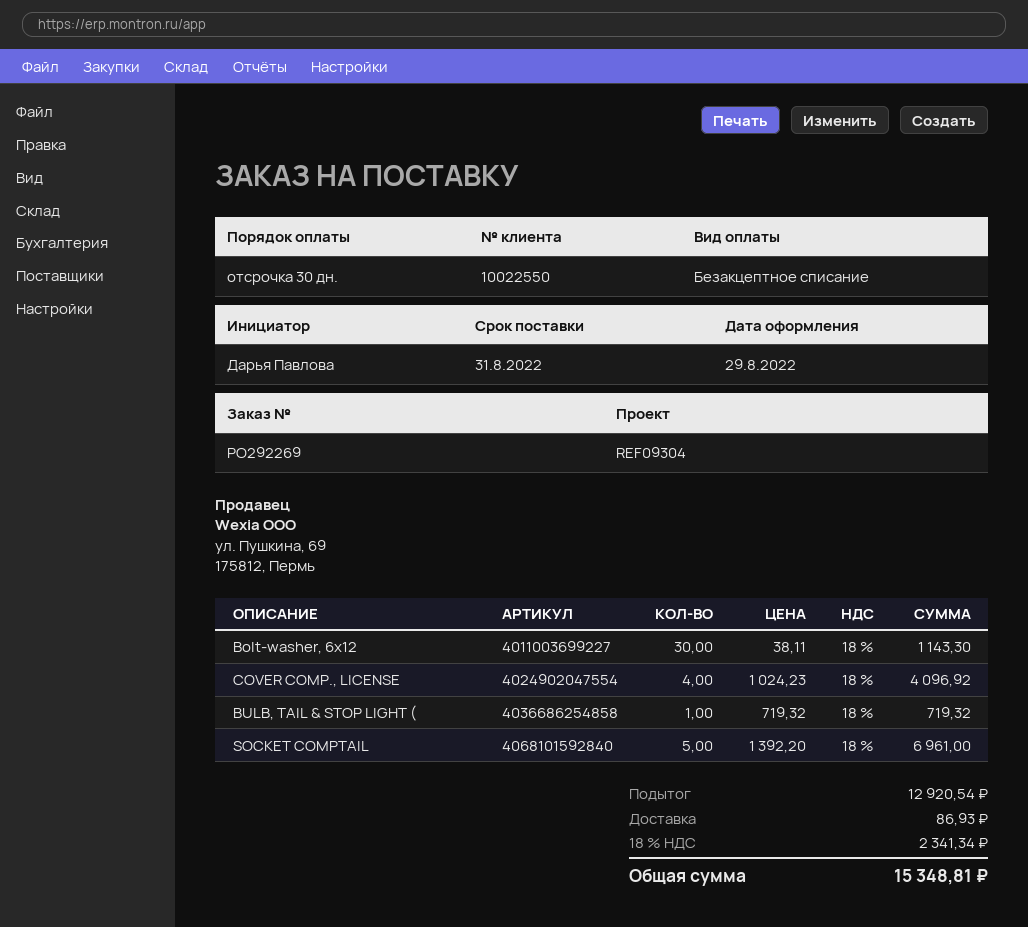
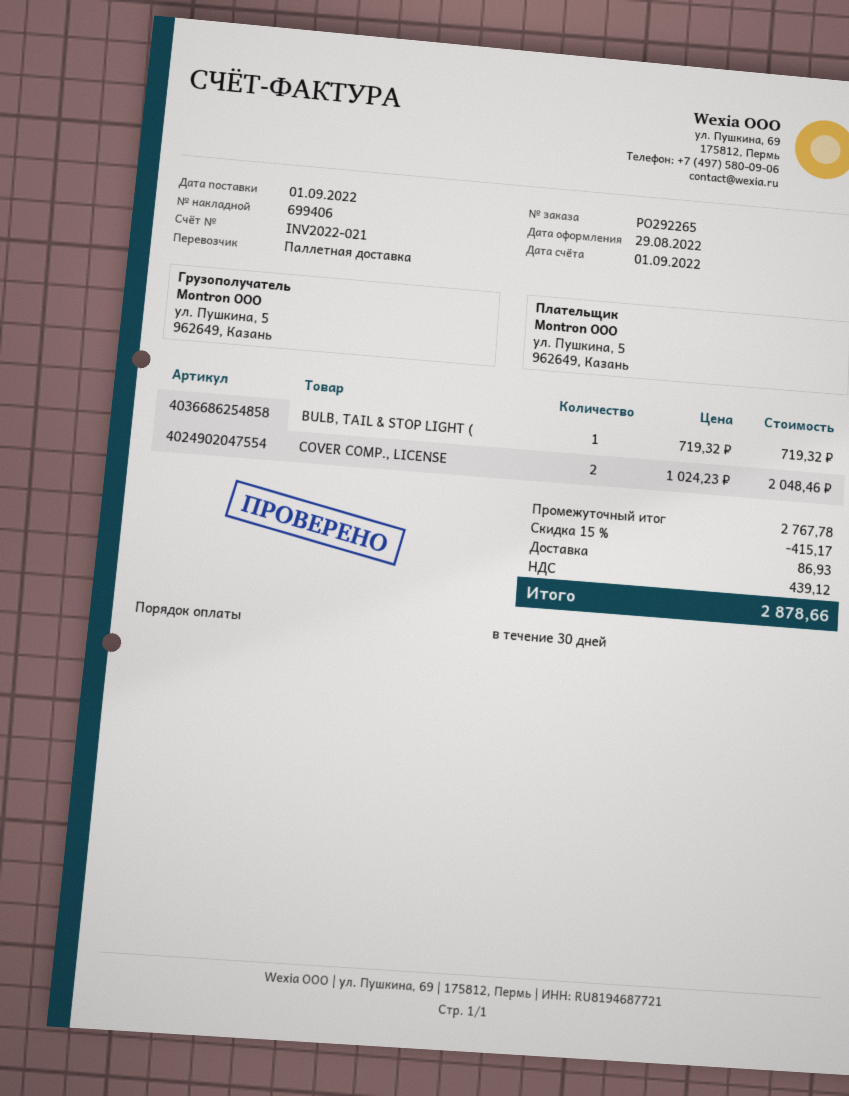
order number: PO292269 -> PO292265
delivery date: 2022-08-31 -> 2022-09-01
Bolt-washer, 6x12: 30 x 38.11 = 1143.30 -> none
COVER COMP., LICENSE: 4 x 1024.23 = 4096.92 -> 2 x 1024.23 = 2048.46
SOCKET COMPTAIL: 5 x 1392.20 = 6961.00 -> none
subtotal: 12920.54 -> 2767.78
discount: none -> 15% = 415.17
tax: 2341.34 -> 439.12
total: 15348.81 -> 2878.66

